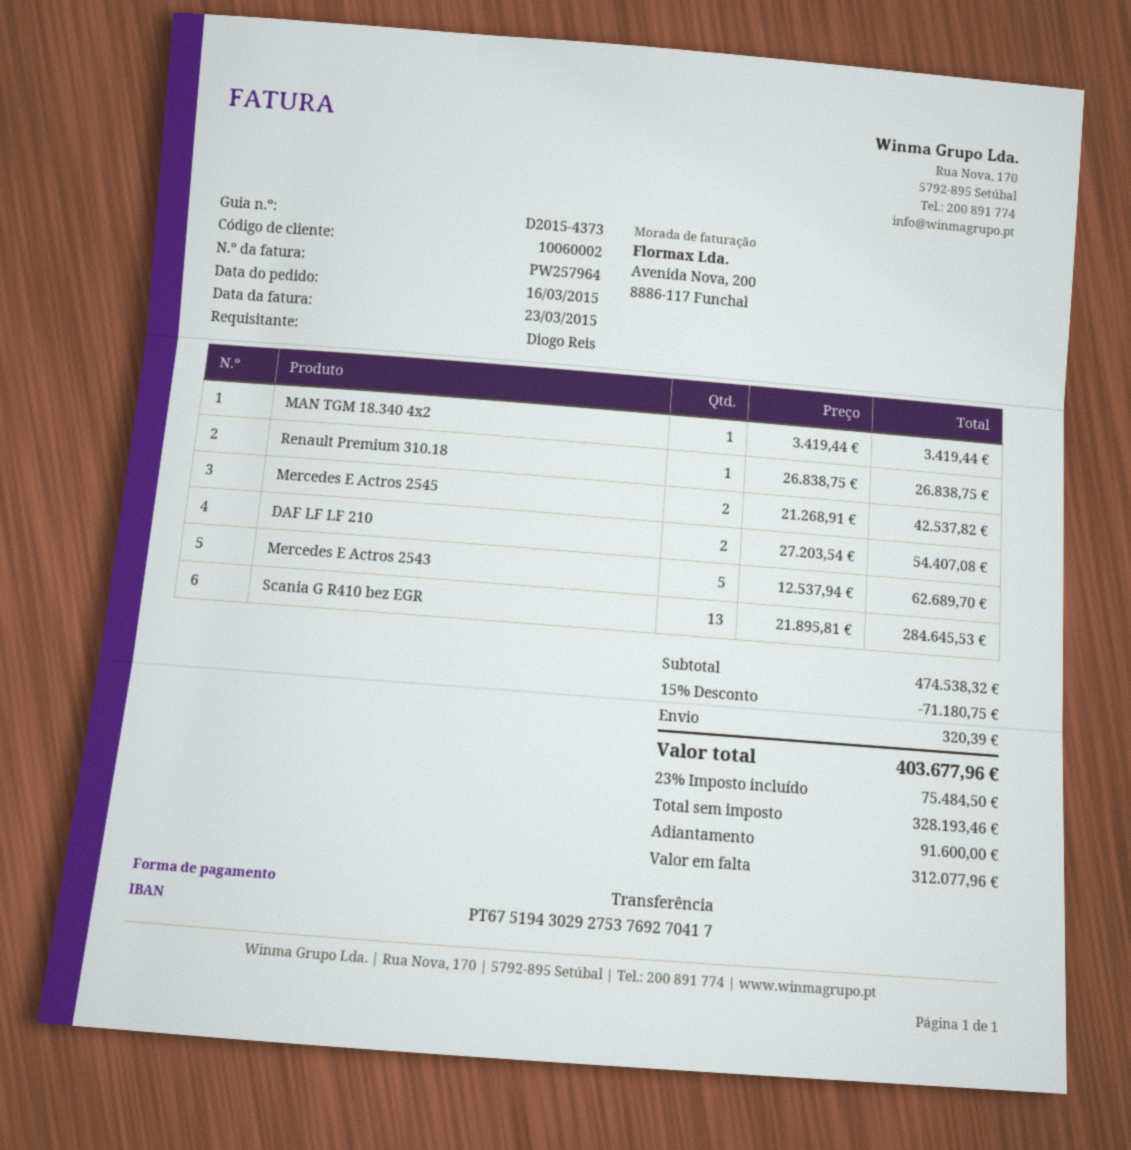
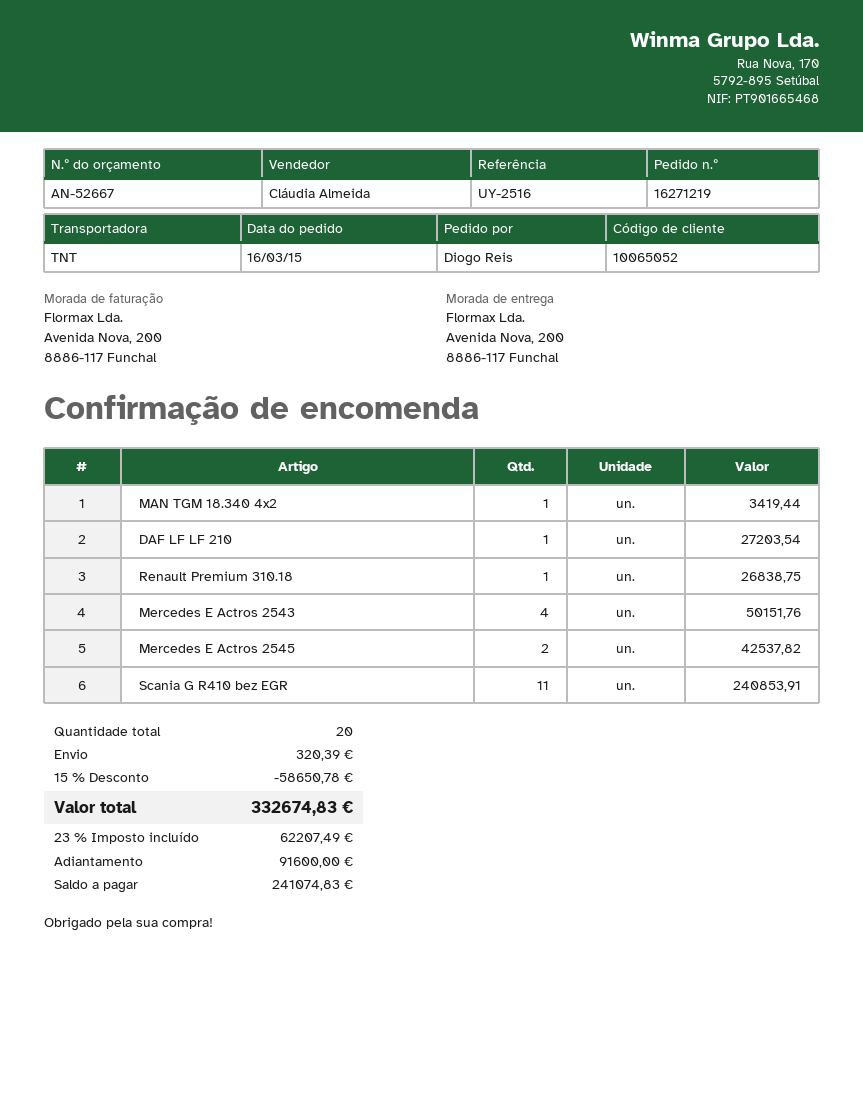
customer number: 10060002 -> 10065052
DAF LF LF 210: 2 for 54407.08 -> 1 for 27203.54
Mercedes E Actros 2543: 5 for 62689.70 -> 4 for 50151.76
Scania G R410 bez EGR: 13 for 284645.53 -> 11 for 240853.91
discount: 15% = 71180.75 -> 15% = 58650.78
tax: 23% = 75484.50 -> 23% = 62207.49
total: 403677.96 -> 332674.83
balance: 312077.96 -> 241074.83

